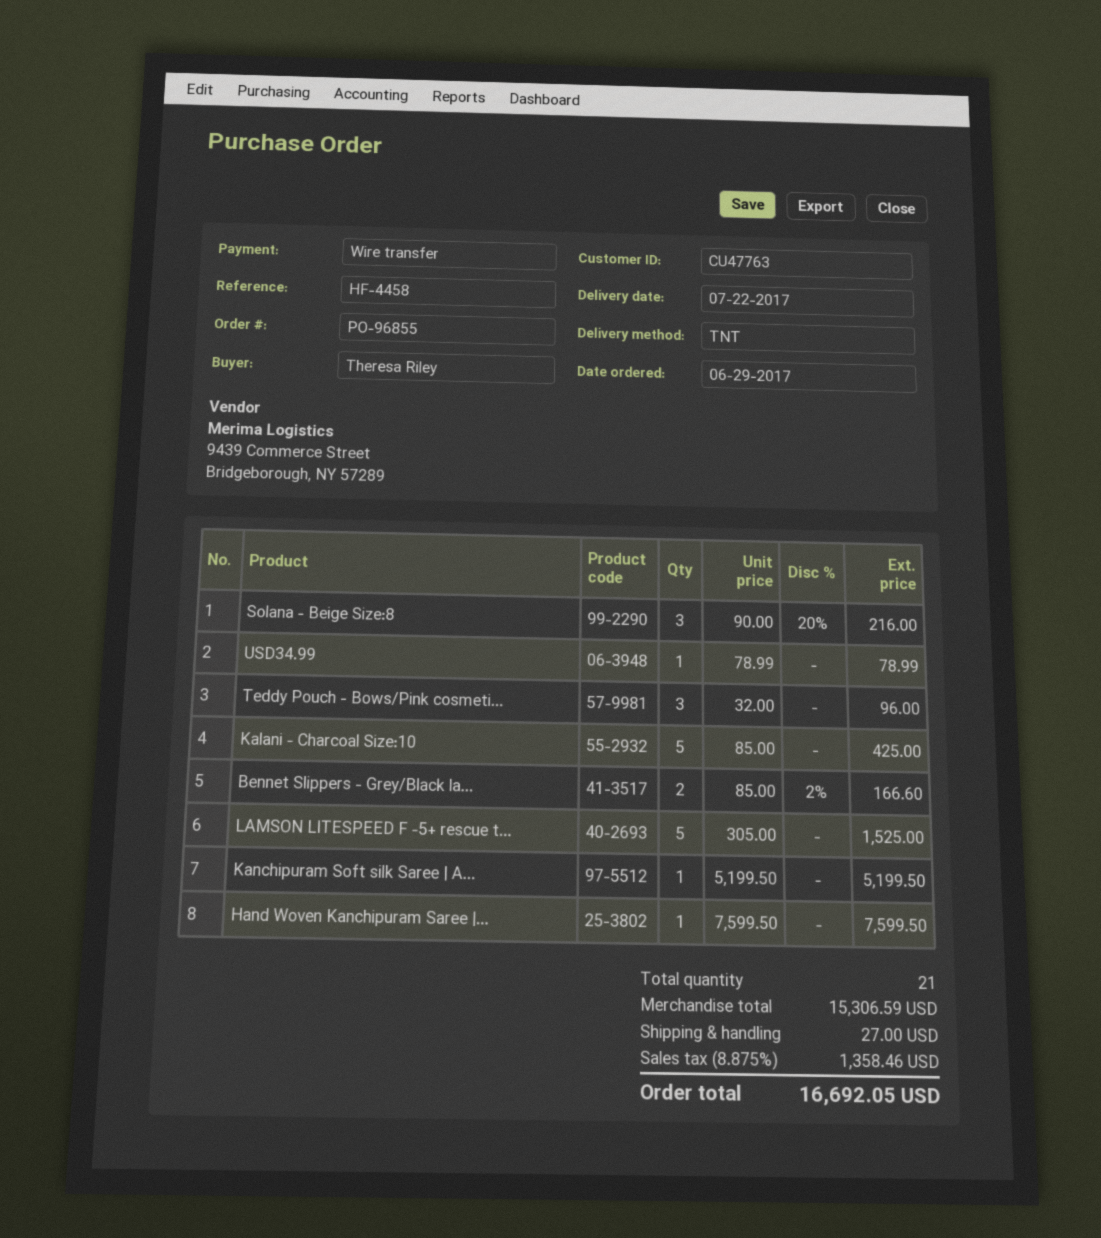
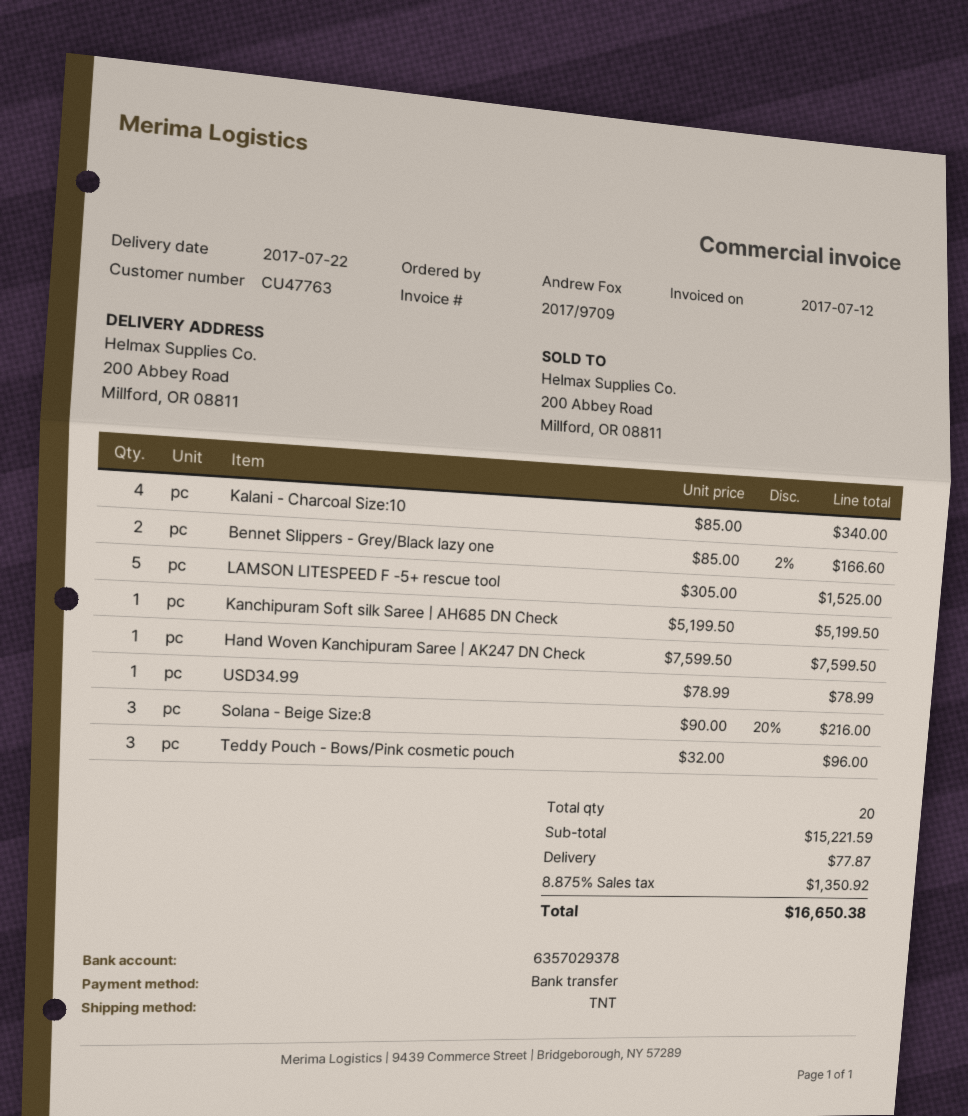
ordered by: Theresa Riley -> Andrew Fox
Kalani - Charcoal Size:10: 5 x 85.00 = 425.00 -> 4 x 85.00 = 340.00
total quantity: 21 -> 20
subtotal: 15306.59 -> 15221.59
shipping: 27.00 -> 77.87
tax: 8.875% = 1358.46 -> 8.875% = 1350.92
total: 16692.05 -> 16650.38

